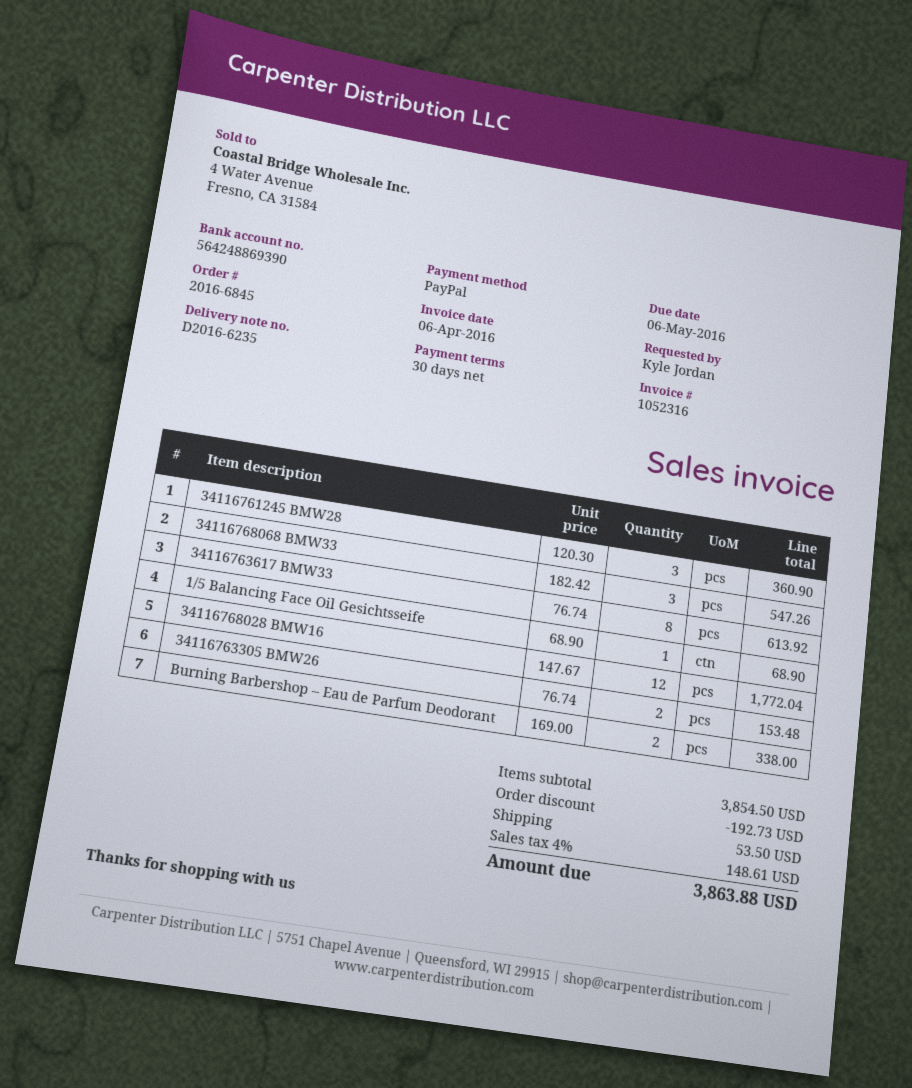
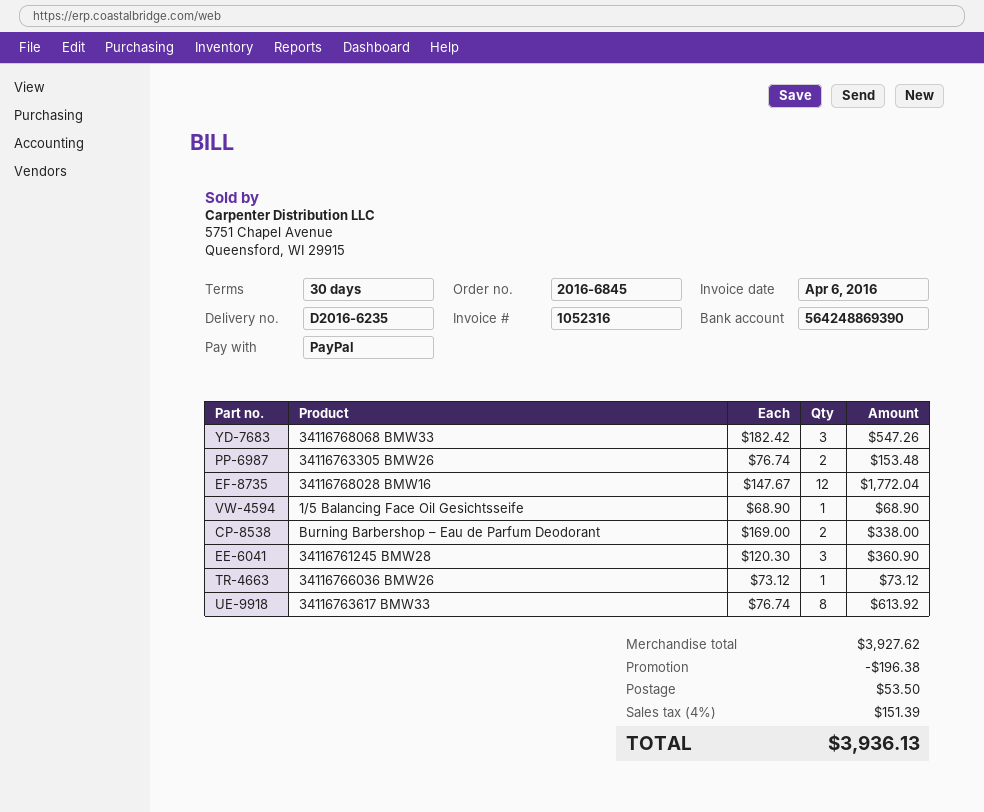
34116766036 BMW26: none -> 1 x 73.12 = 73.12
subtotal: 3854.50 -> 3927.62
discount: 192.73 -> 196.38
tax: 4% = 148.61 -> 4% = 151.39
total: 3863.88 -> 3936.13

